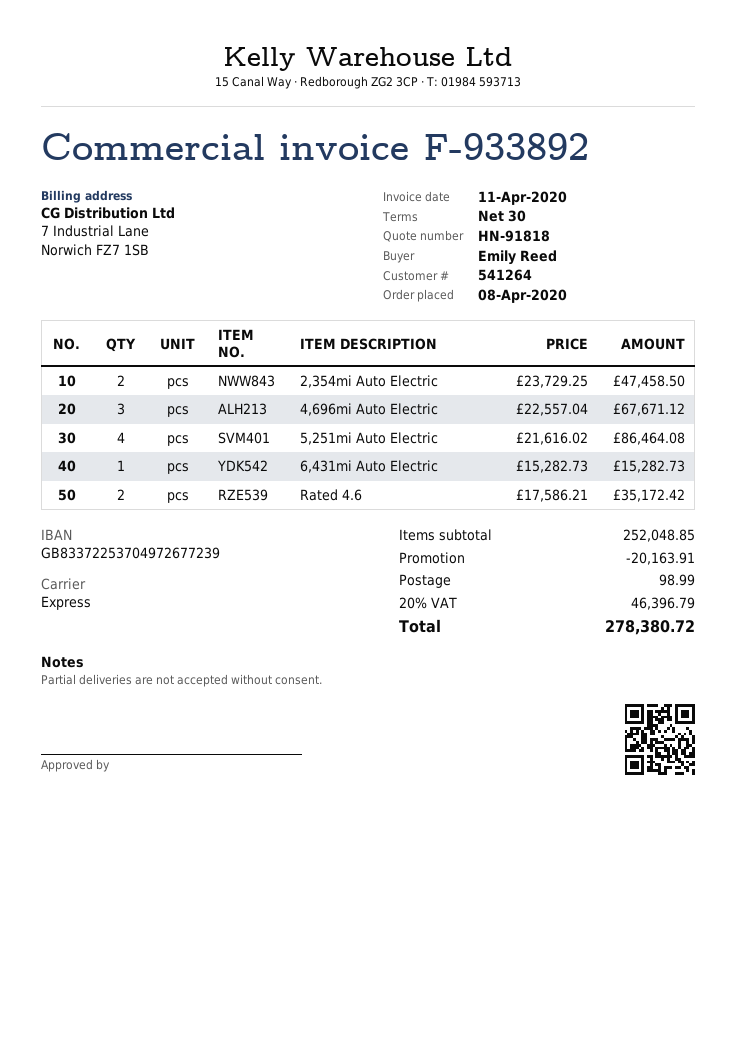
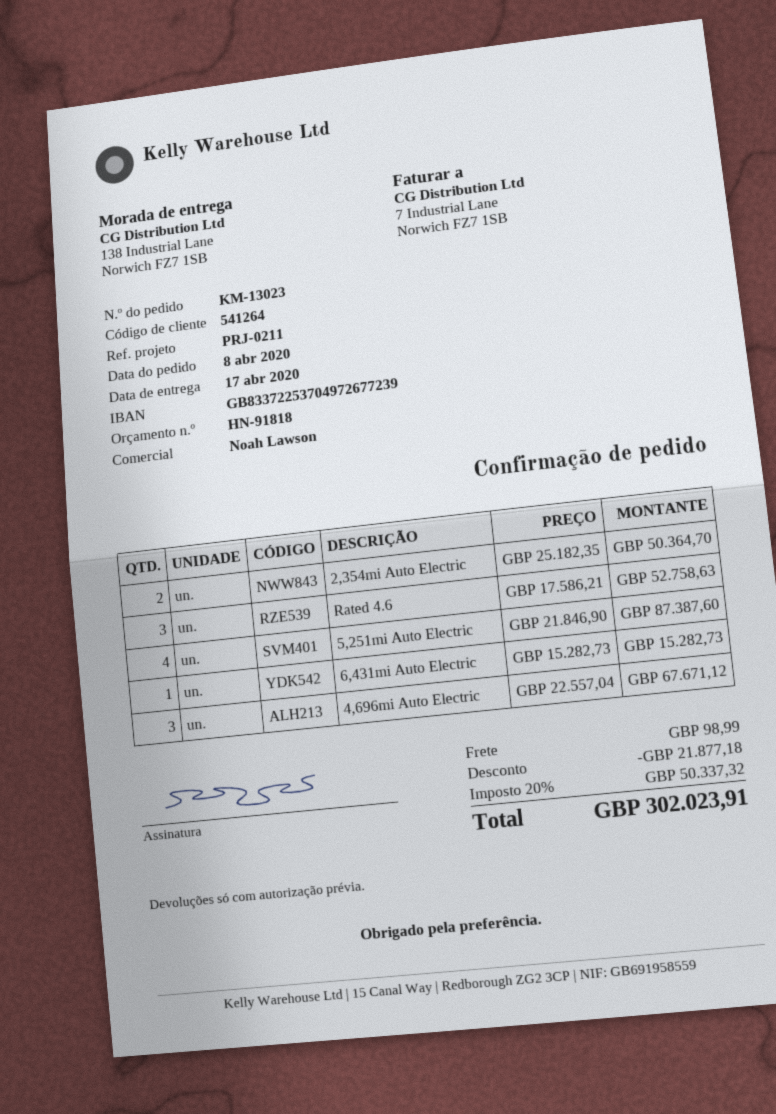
2,354mi Auto Electric: 2 x 23729.25 = 47458.50 -> 2 x 25182.35 = 50364.70
5,251mi Auto Electric: 4 x 21616.02 = 86464.08 -> 4 x 21846.90 = 87387.60
Rated 4.6: 2 x 17586.21 = 35172.42 -> 3 x 17586.21 = 52758.63
discount: 20163.91 -> 21877.18
tax: 20% = 46396.79 -> 20% = 50337.32
total: 278380.72 -> 302023.91

